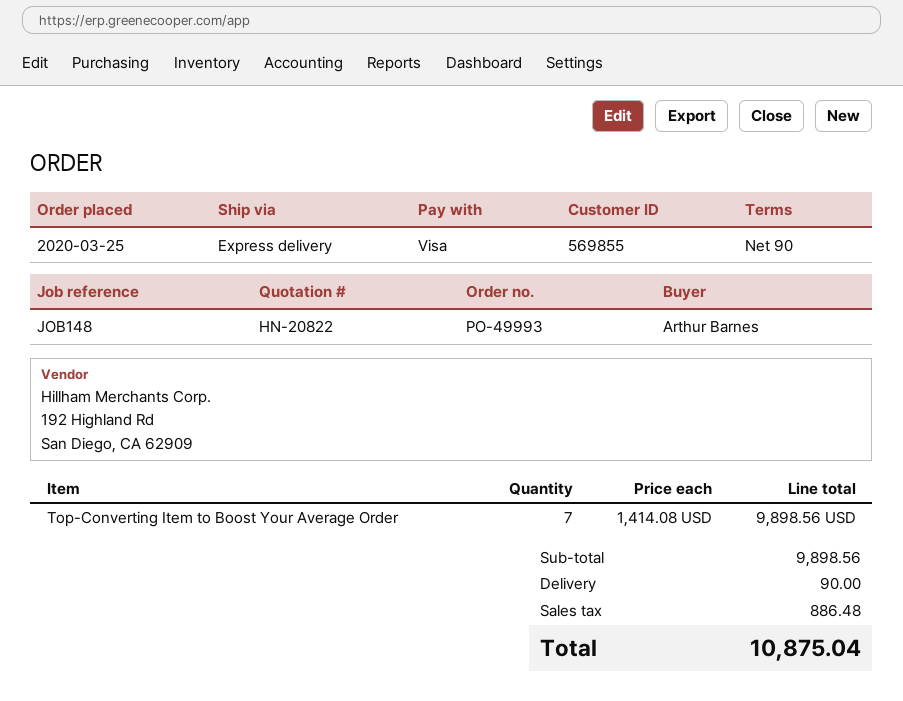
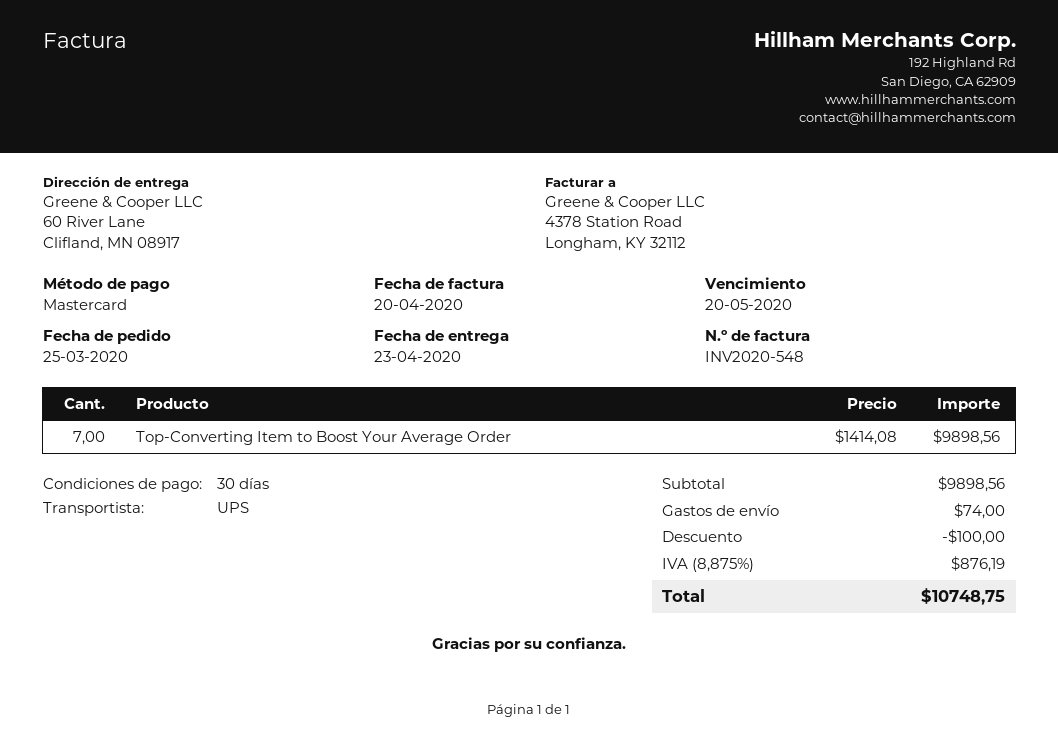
payment terms: 90 days -> 30 days
payment method: Visa -> Mastercard
shipping method: express -> UPS
discount: none -> 100.00
shipping: 90.00 -> 74.00
tax: 886.48 -> 876.19
total: 10875.04 -> 10748.75

